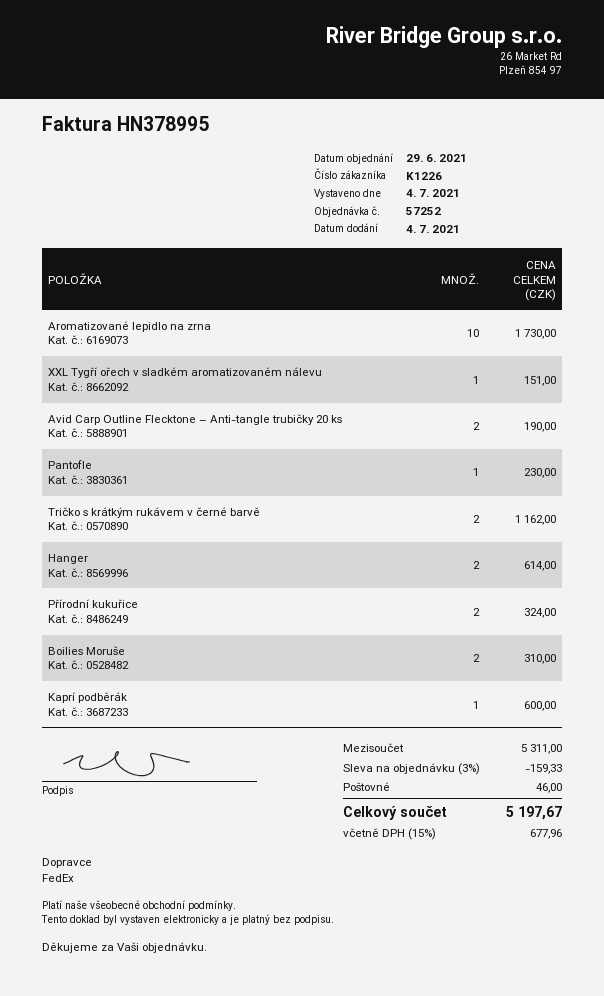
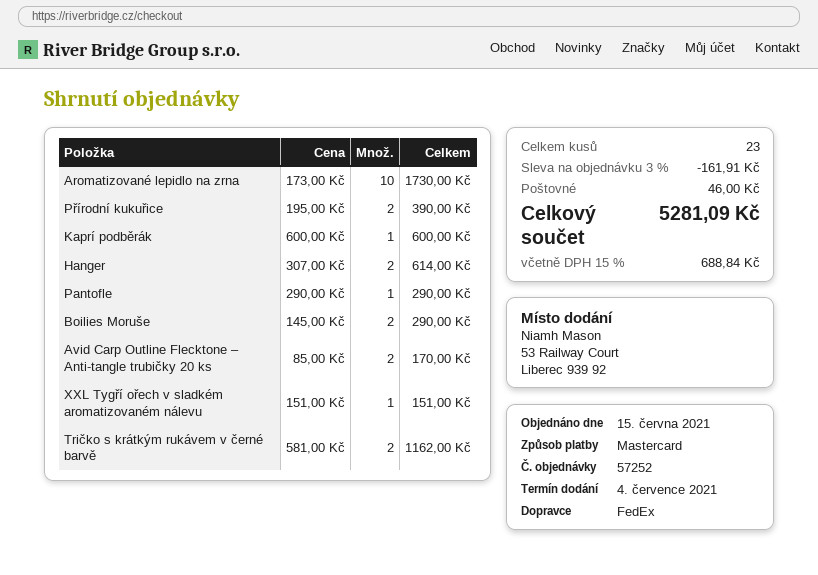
order date: 2021-06-29 -> 2021-06-15
Avid Carp Outline Flecktone – Anti-tangle trubičky 20 ks: 2 for 190.00 -> 2 for 170.00
Pantofle: 1 for 230.00 -> 1 for 290.00
Přírodní kukuřice: 2 for 324.00 -> 2 for 390.00
Boilies Moruše: 2 for 310.00 -> 2 for 290.00
discount: 3% = 159.33 -> 3% = 161.91
tax: 15% = 677.96 -> 15% = 688.84
total: 5197.67 -> 5281.09

